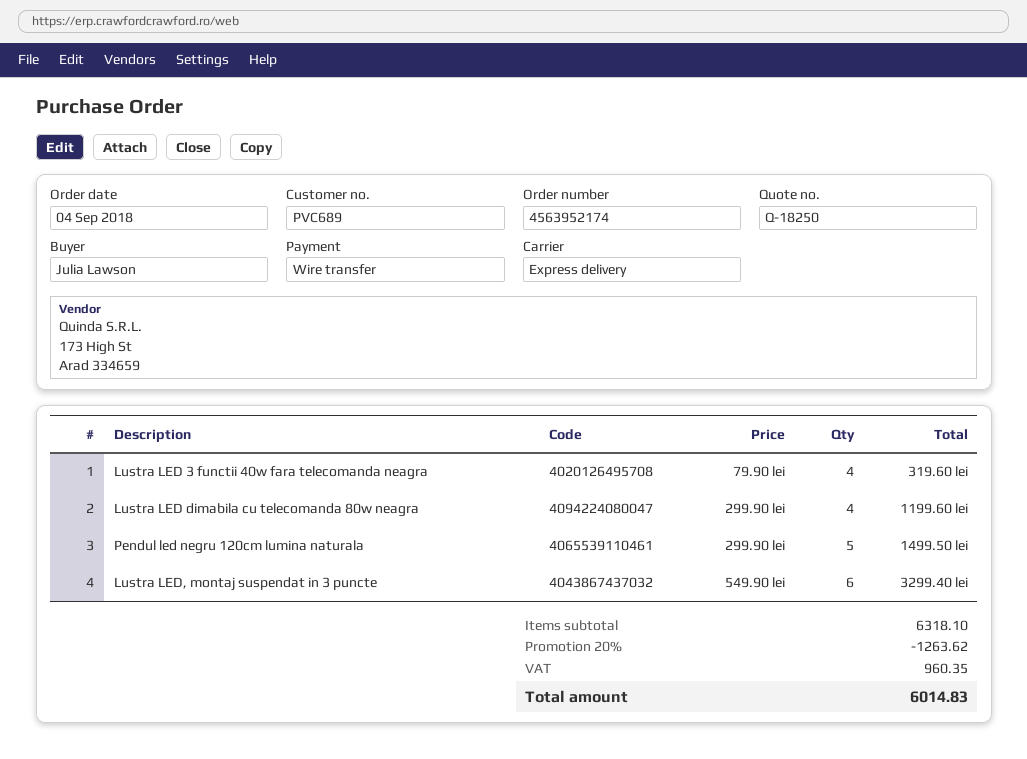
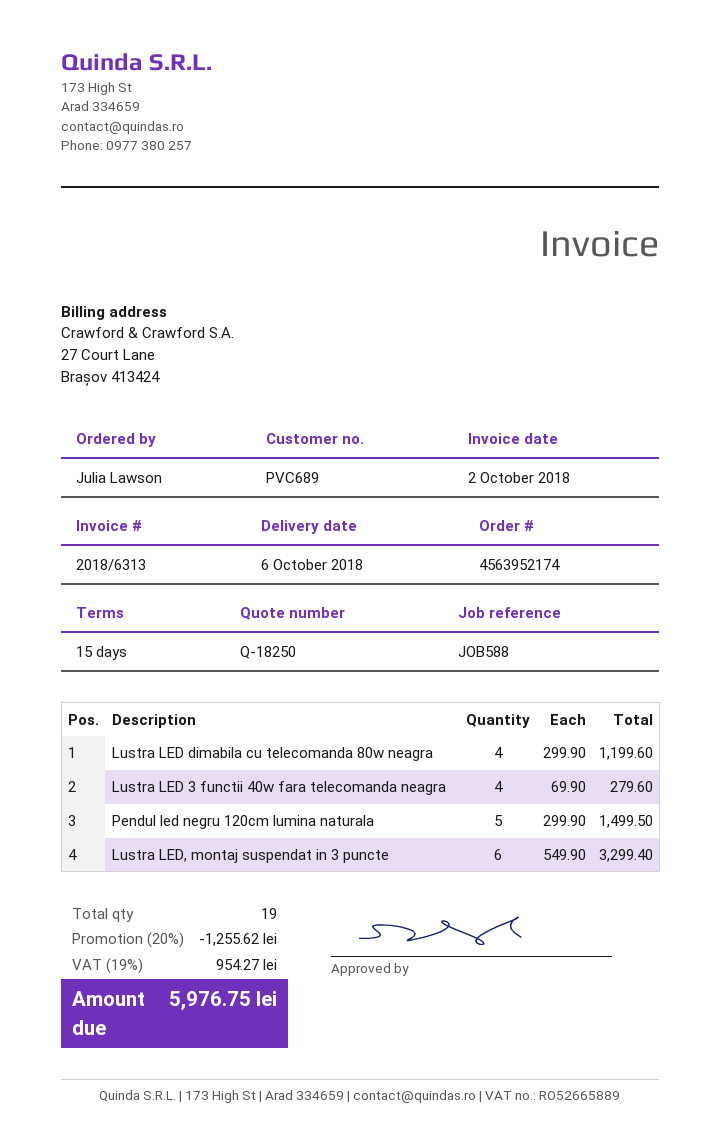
Lustra LED 3 functii 40w fara telecomanda neagra: 4 x 79.90 = 319.60 -> 4 x 69.90 = 279.60
discount: 20% = 1263.62 -> 20% = 1255.62
tax: 960.35 -> 954.27
total: 6014.83 -> 5976.75

